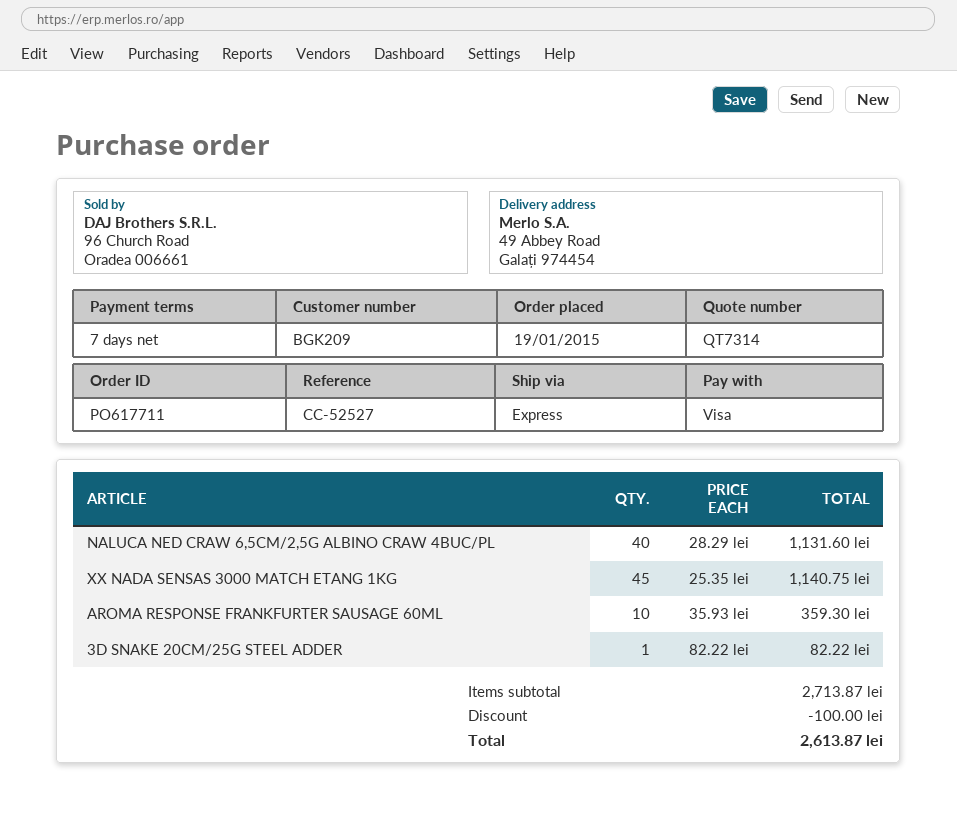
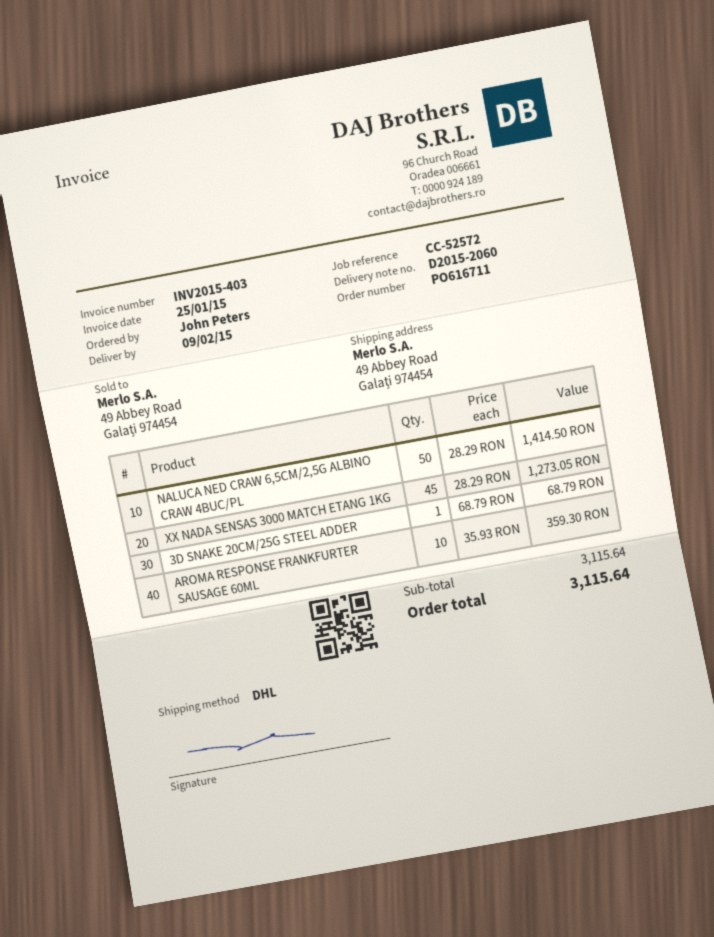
order number: PO617711 -> PO616711
reference: CC-52527 -> CC-52572
shipping method: express -> DHL
NALUCA NED CRAW 6,5CM/2,5G ALBINO CRAW 4BUC/PL: 40 x 28.29 = 1131.60 -> 50 x 28.29 = 1414.50
XX NADA SENSAS 3000 MATCH ETANG 1KG: 45 x 25.35 = 1140.75 -> 45 x 28.29 = 1273.05
3D SNAKE 20CM/25G STEEL ADDER: 1 x 82.22 = 82.22 -> 1 x 68.79 = 68.79
subtotal: 2713.87 -> 3115.64
discount: 100.00 -> none
total: 2613.87 -> 3115.64

